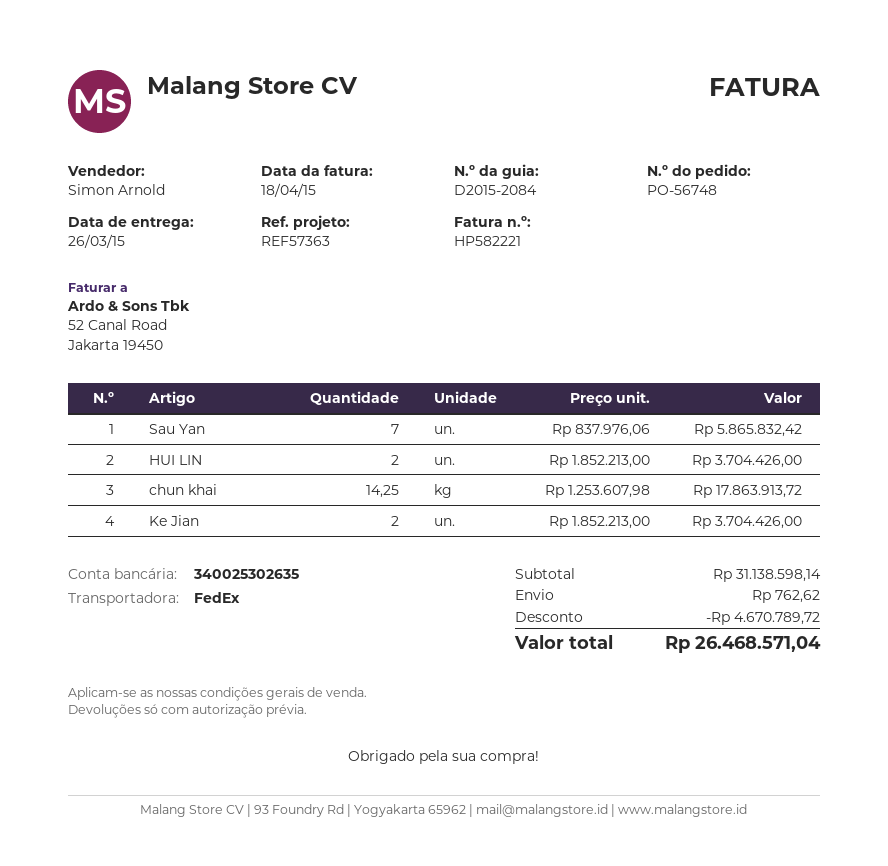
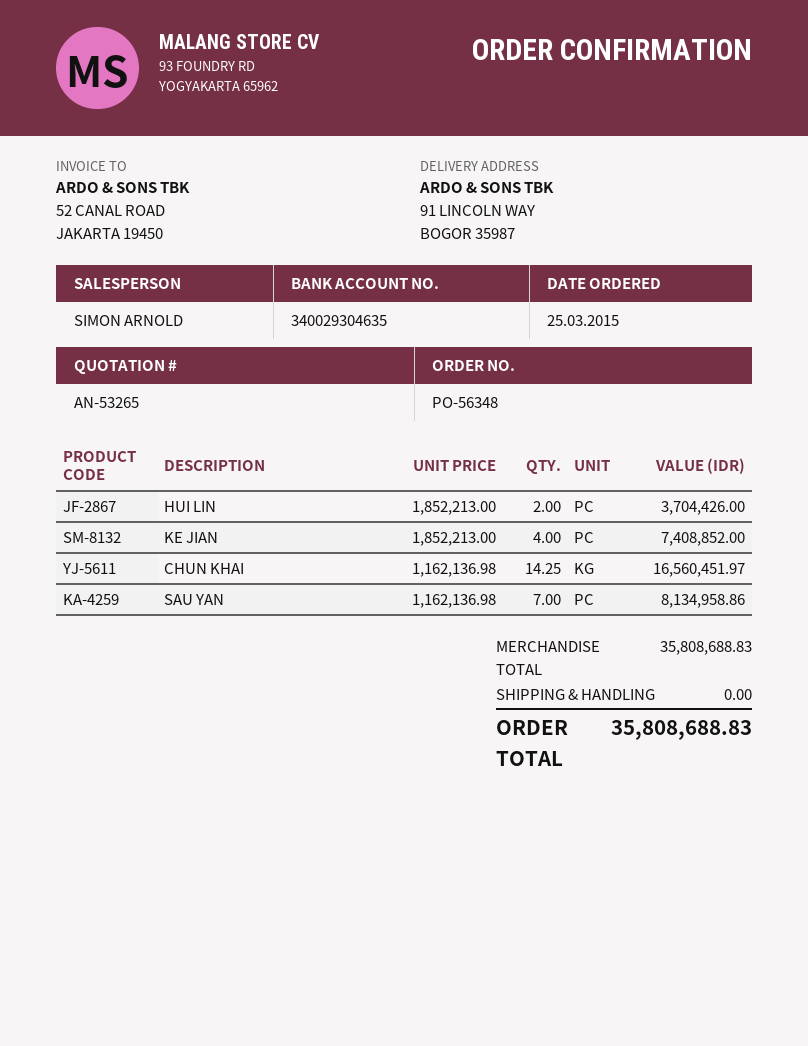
order number: PO-56748 -> PO-56348
bank account: 340025302635 -> 340029304635
Sau Yan: 7 x 837976.06 = 5865832.42 -> 7 x 1162136.98 = 8134958.86
chun khai: 14.25 x 1253607.98 = 17863913.72 -> 14.25 x 1162136.98 = 16560451.97
Ke Jian: 2 x 1852213.00 = 3704426.00 -> 4 x 1852213.00 = 7408852.00
subtotal: 31138598.14 -> 35808688.83
discount: 4670789.72 -> none
shipping: 762.62 -> 0.00
total: 26468571.04 -> 35808688.83

